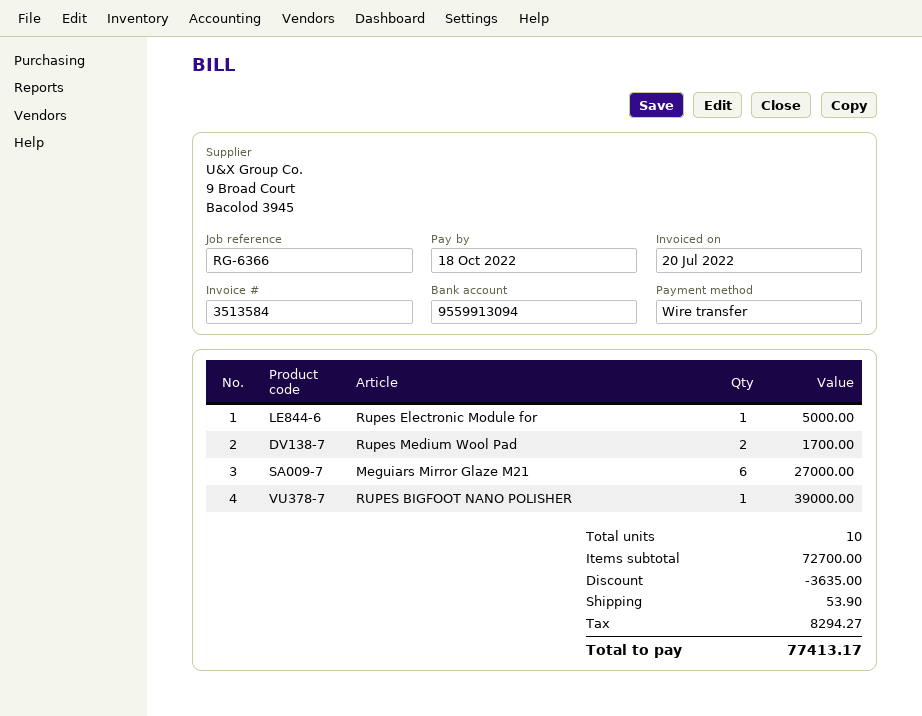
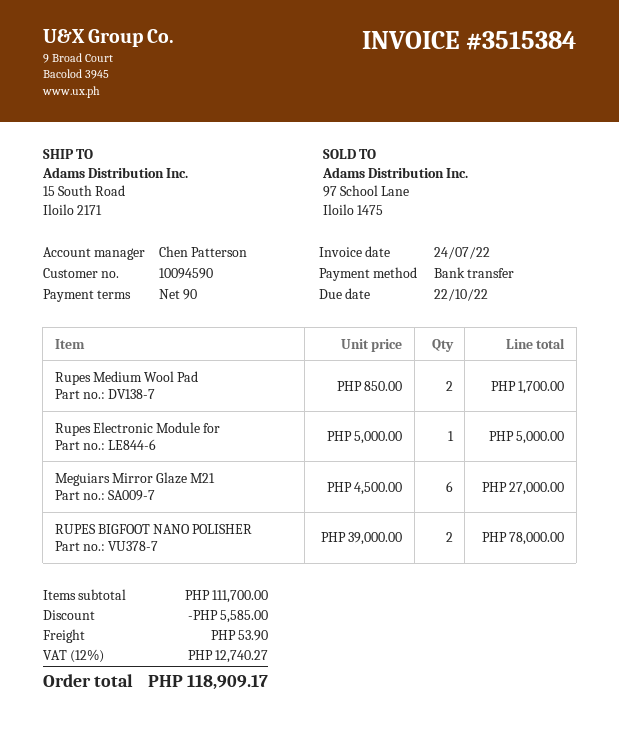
invoice number: 3513584 -> 3515384
invoice date: 2022-07-20 -> 2022-07-24
due date: 2022-10-18 -> 2022-10-22
RUPES BIGFOOT NANO POLISHER: 1 for 39000.00 -> 2 for 78000.00
subtotal: 72700.00 -> 111700.00
discount: 3635.00 -> 5585.00
tax: 8294.27 -> 12740.27
total: 77413.17 -> 118909.17

